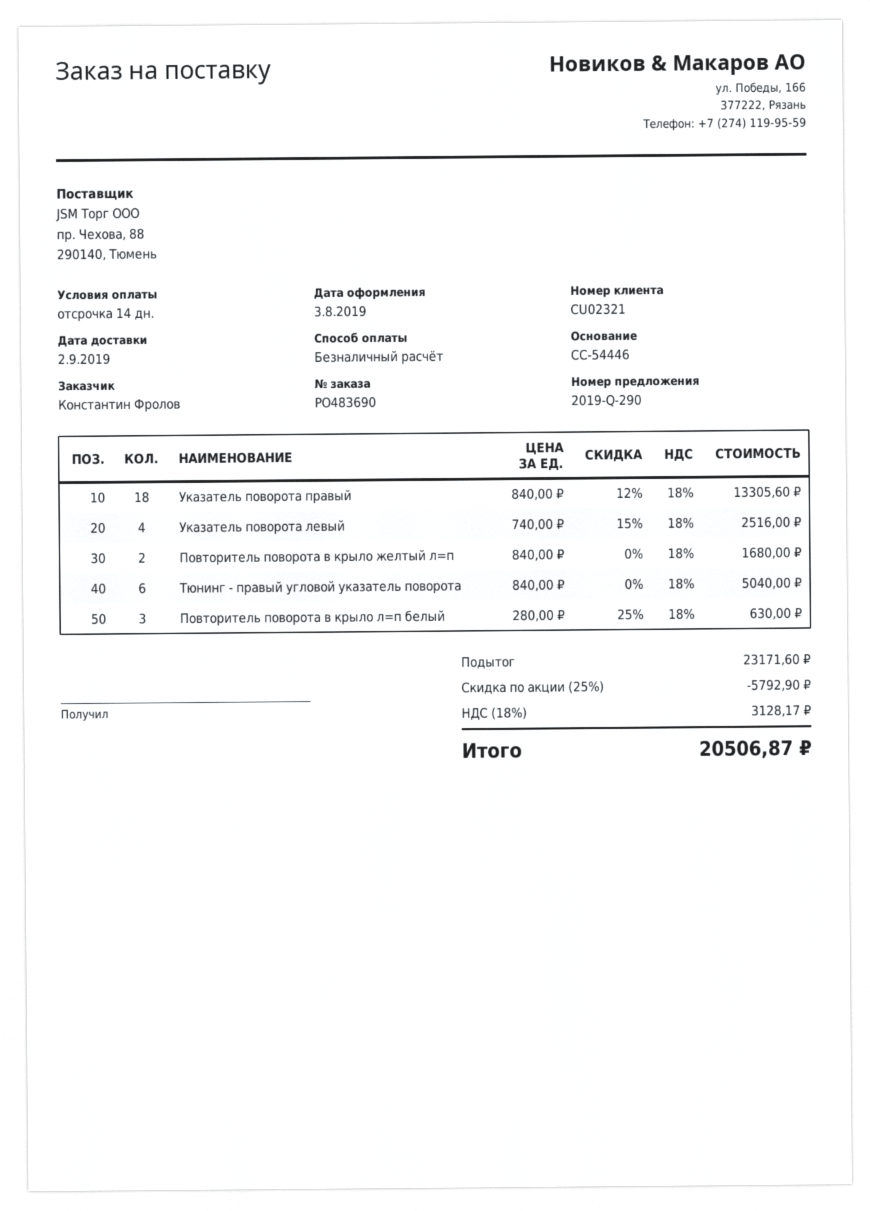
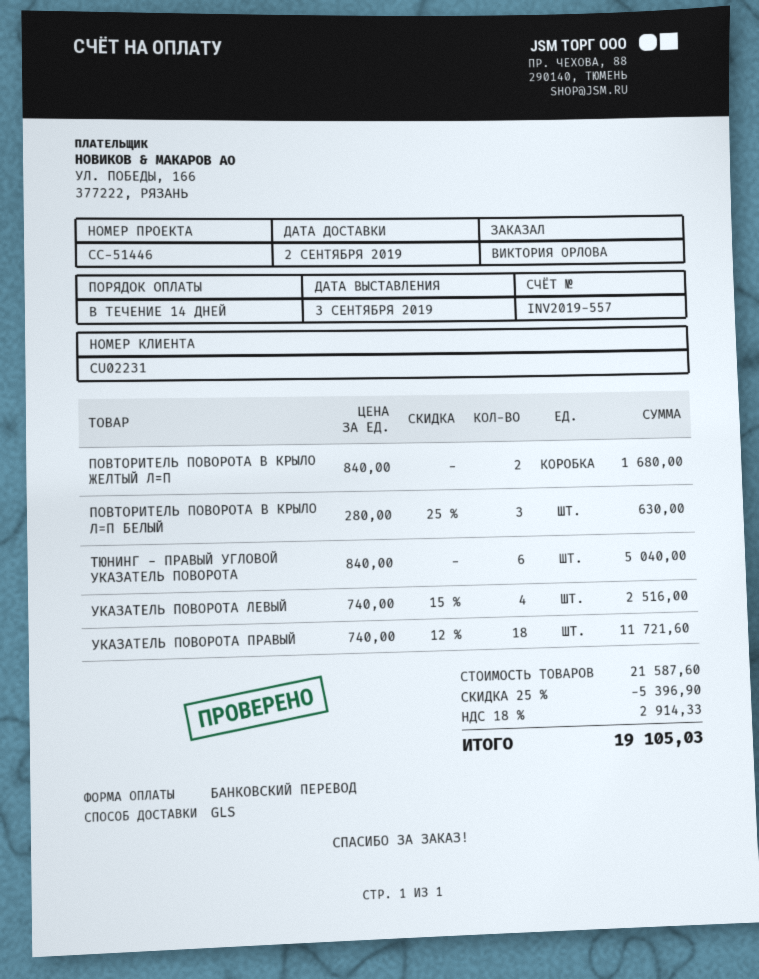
customer number: CU02321 -> CU02231
reference: CC-54446 -> CC-51446
ordered by: Константин Фролов -> ВИКТОРИЯ ОРЛОВА
Указатель поворота правый: 18 x 840.00 - 12% = 13305.60 -> 18 x 740.00 - 12% = 11721.60
subtotal: 23171.60 -> 21587.60
discount: 25% = 5792.90 -> 25% = 5396.90
tax: 18% = 3128.17 -> 18% = 2914.33
total: 20506.87 -> 19105.03

